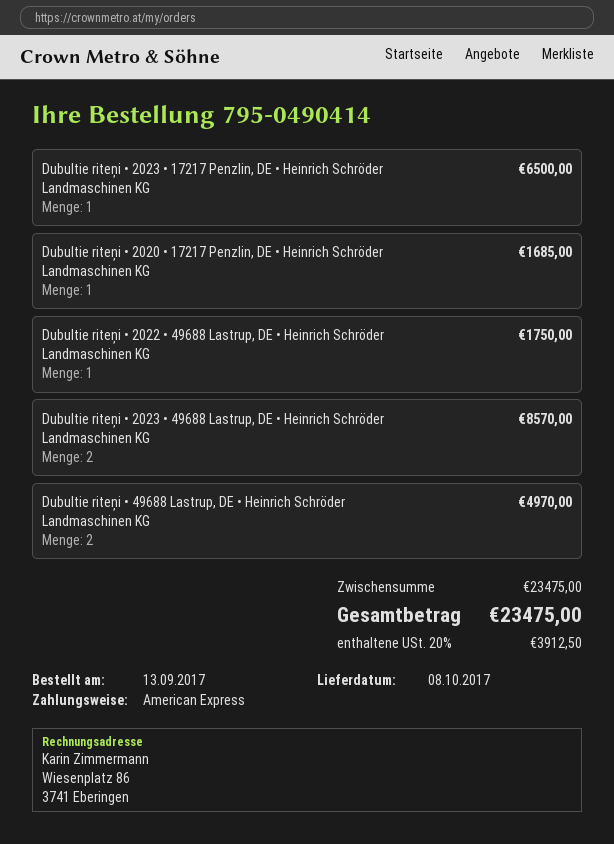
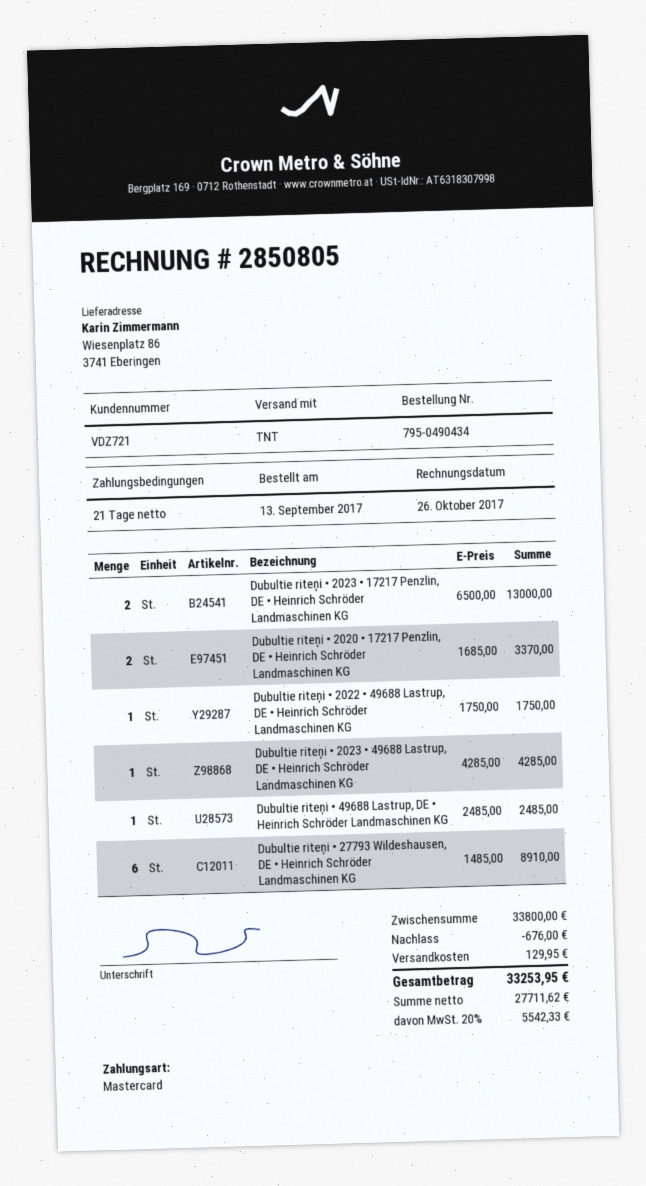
order number: 795-0490414 -> 795-0490434
payment method: American Express -> Mastercard
Dubultie riteņi • 2023 • 17217 Penzlin, DE • Heinrich Schröder Landmaschinen KG: 1 for 6500.00 -> 2 for 13000.00
Dubultie riteņi • 2020 • 17217 Penzlin, DE • Heinrich Schröder Landmaschinen KG: 1 for 1685.00 -> 2 for 3370.00
Dubultie riteņi • 2023 • 49688 Lastrup, DE • Heinrich Schröder Landmaschinen KG: 2 for 8570.00 -> 1 for 4285.00
Dubultie riteņi • 49688 Lastrup, DE • Heinrich Schröder Landmaschinen KG: 2 for 4970.00 -> 1 for 2485.00
Dubultie riteņi • 27793 Wildeshausen, DE • Heinrich Schröder Landmaschinen KG: none -> 6 for 8910.00
subtotal: 23475.00 -> 33800.00
discount: none -> 676.00
shipping: none -> 129.95
tax: 20% = 3912.50 -> 20% = 5542.33
total: 23475.00 -> 33253.95

